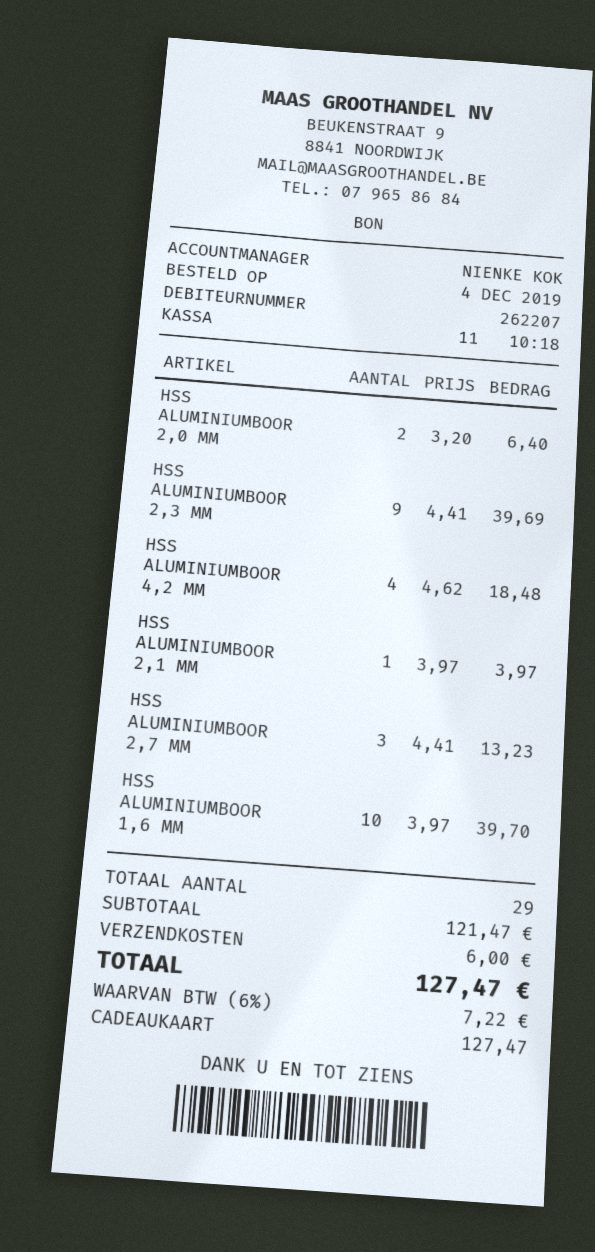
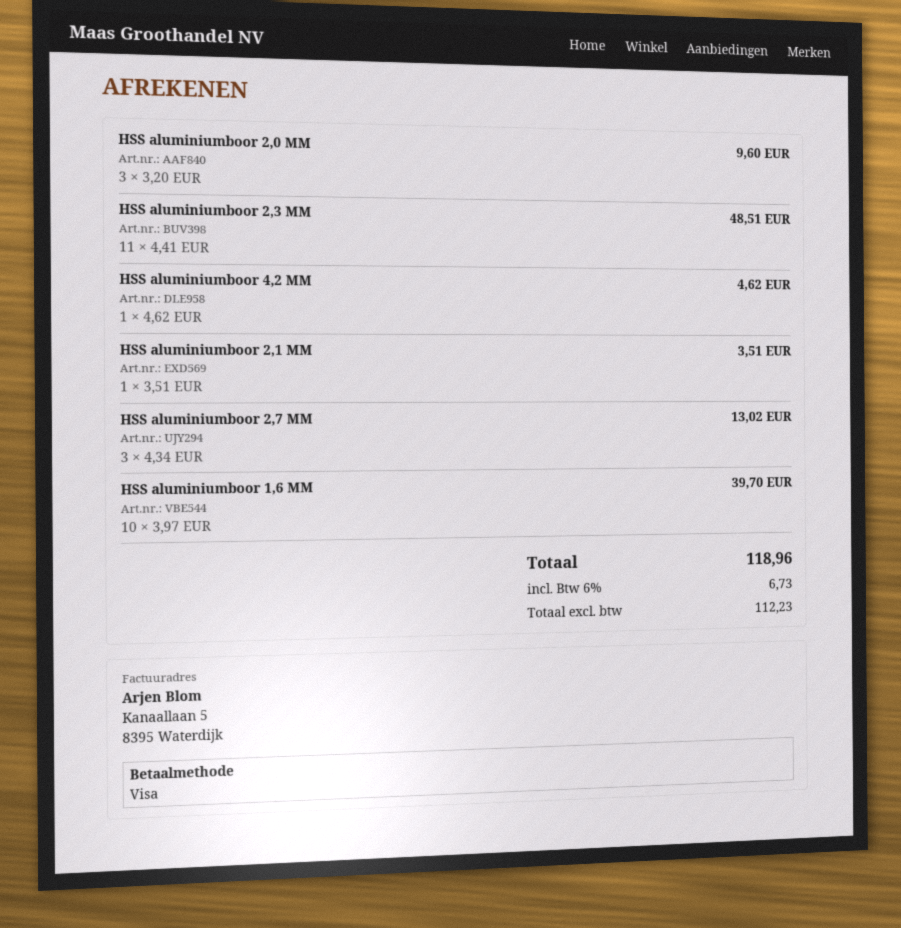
payment method: gift card -> Visa
HSS ALUMINIUMBOOR 2,0 MM: 2 x 3.20 = 6.40 -> 3 x 3.20 = 9.60
HSS ALUMINIUMBOOR 2,3 MM: 9 x 4.41 = 39.69 -> 11 x 4.41 = 48.51
HSS ALUMINIUMBOOR 4,2 MM: 4 x 4.62 = 18.48 -> 1 x 4.62 = 4.62
HSS ALUMINIUMBOOR 2,1 MM: 1 x 3.97 = 3.97 -> 1 x 3.51 = 3.51
HSS ALUMINIUMBOOR 2,7 MM: 3 x 4.41 = 13.23 -> 3 x 4.34 = 13.02
shipping: 6.00 -> none
tax: 6% = 7.22 -> 6% = 6.73
total: 127.47 -> 118.96

